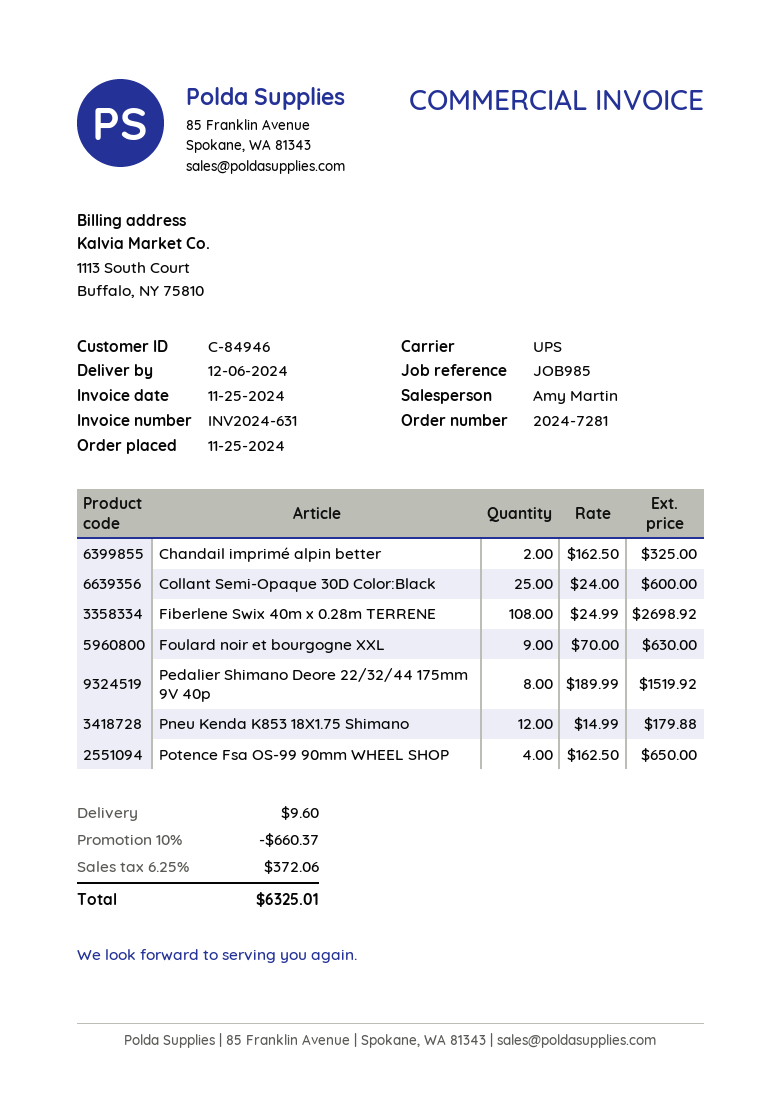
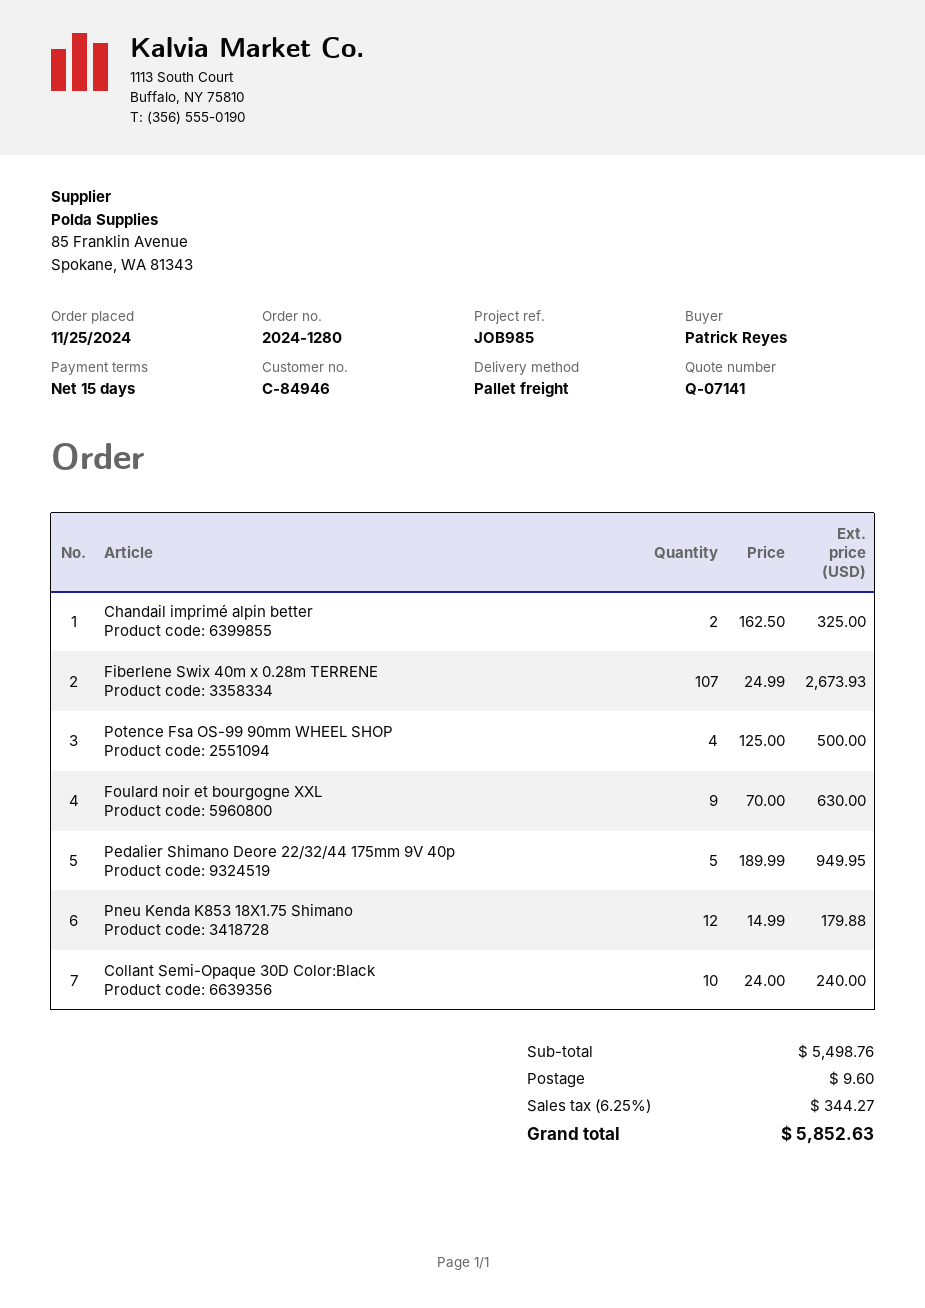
order number: 2024-7281 -> 2024-1280
shipping method: UPS -> pallet freight
Collant Semi-Opaque 30D Color:Black: 25 x 24.00 = 600.00 -> 10 x 24.00 = 240.00
Fiberlene Swix 40m x 0.28m TERRENE: 108 x 24.99 = 2698.92 -> 107 x 24.99 = 2673.93
Pedalier Shimano Deore 22/32/44 175mm 9V 40p: 8 x 189.99 = 1519.92 -> 5 x 189.99 = 949.95
Potence Fsa OS-99 90mm WHEEL SHOP: 4 x 162.50 = 650.00 -> 4 x 125.00 = 500.00
discount: 10% = 660.37 -> none
tax: 6.25% = 372.06 -> 6.25% = 344.27
total: 6325.01 -> 5852.63

